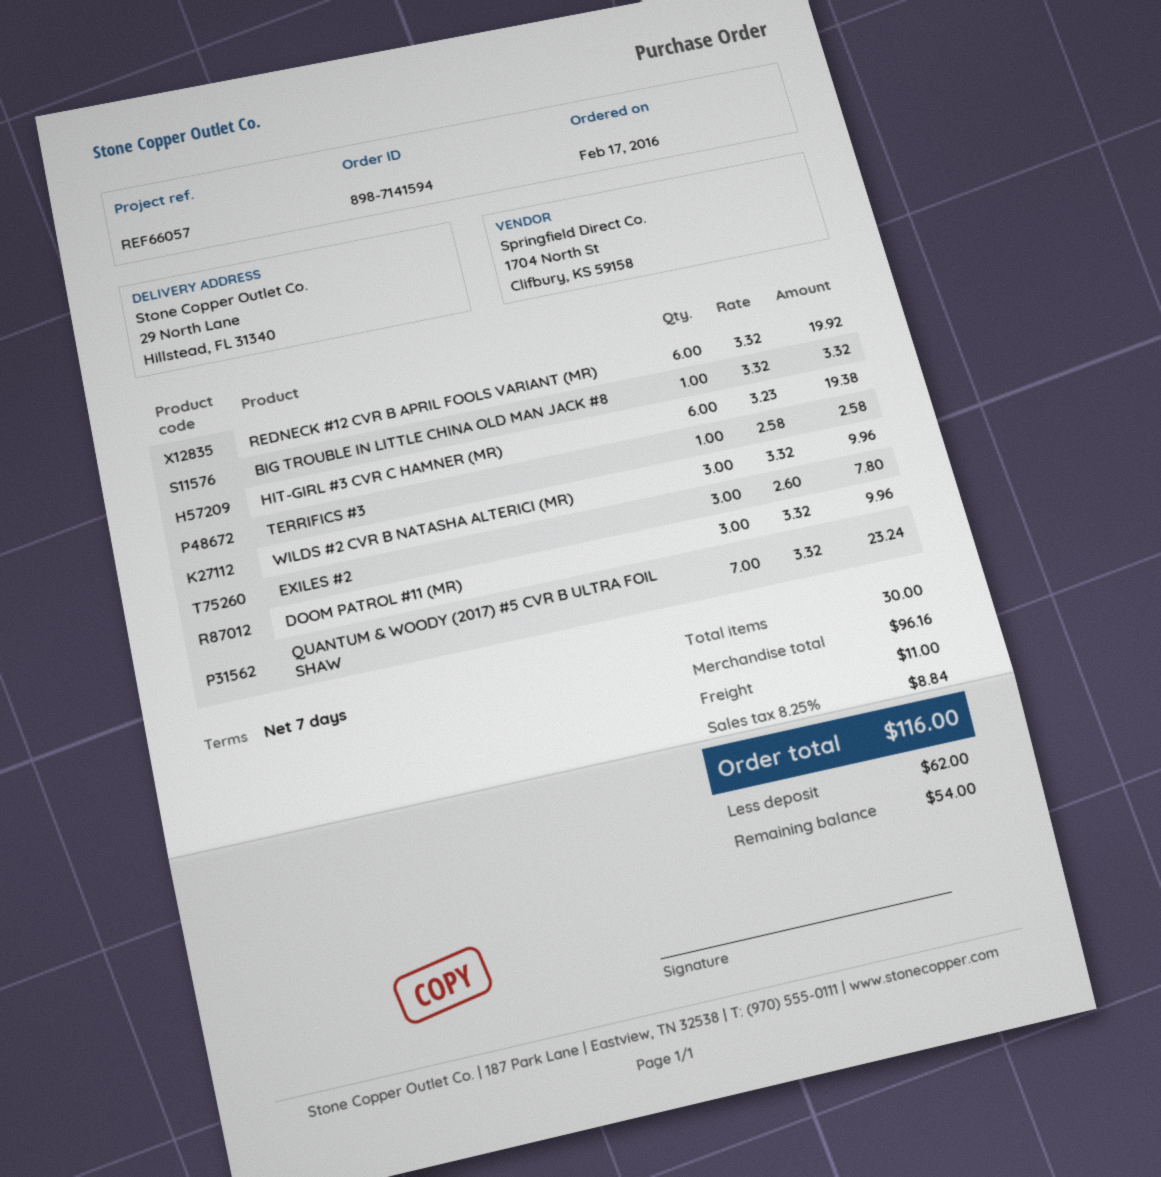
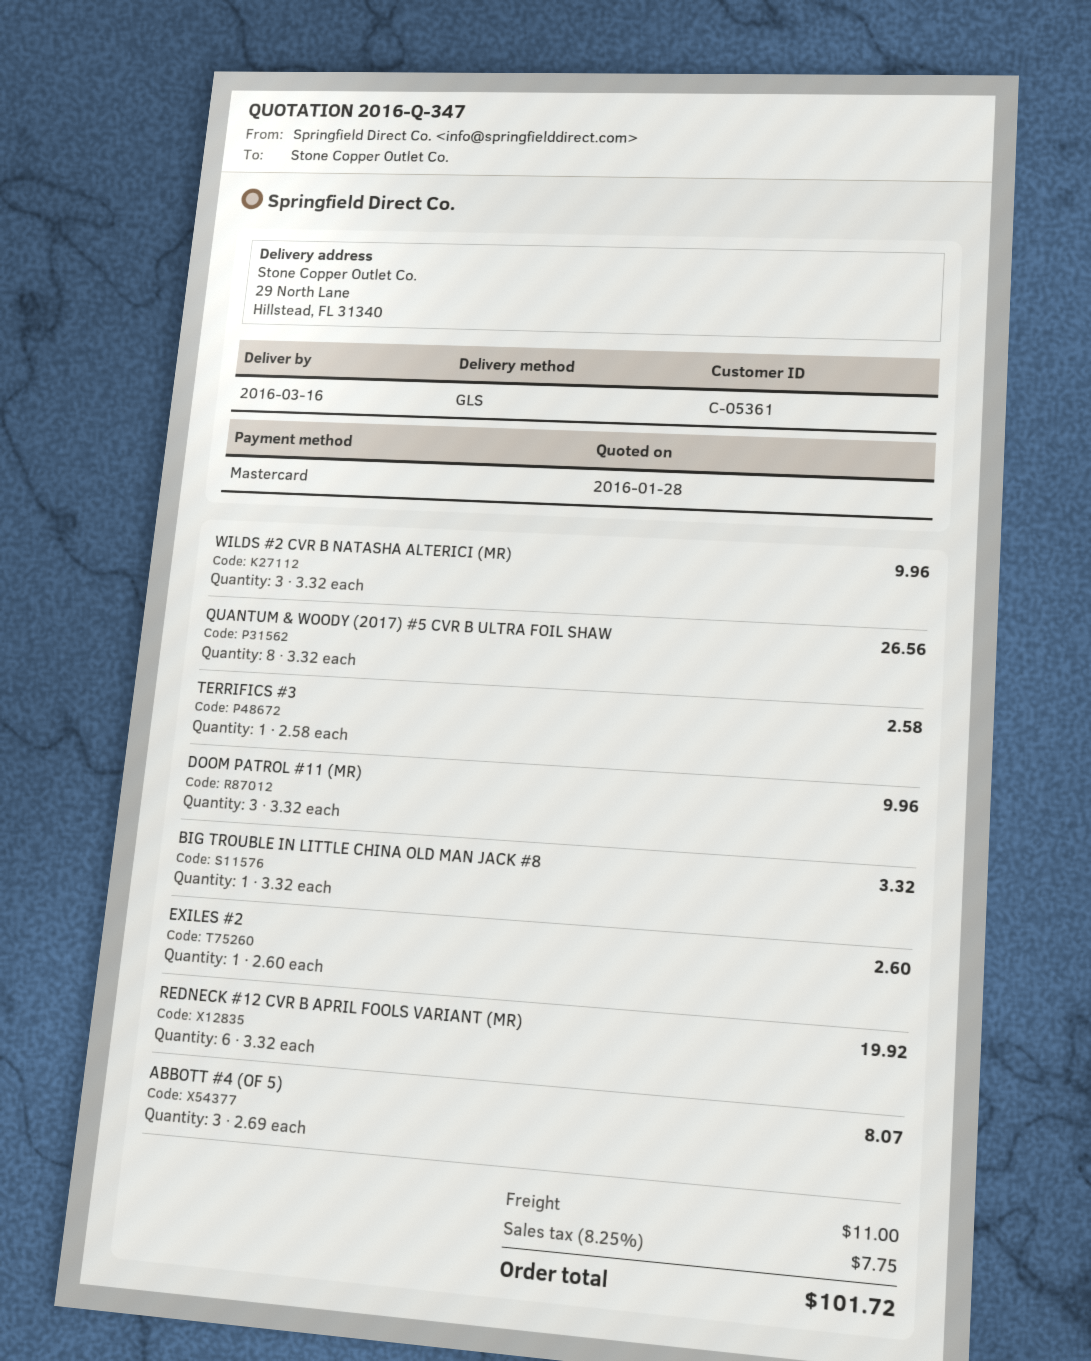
HIT-GIRL #3 CVR C HAMNER (MR): 6 x 3.23 = 19.38 -> none
EXILES #2: 3 x 2.60 = 7.80 -> 1 x 2.60 = 2.60
QUANTUM & WOODY (2017) #5 CVR B ULTRA FOIL SHAW: 7 x 3.32 = 23.24 -> 8 x 3.32 = 26.56
ABBOTT #4 (OF 5): none -> 3 x 2.69 = 8.07
tax: 8.25% = 8.84 -> 8.25% = 7.75
total: 116.00 -> 101.72

